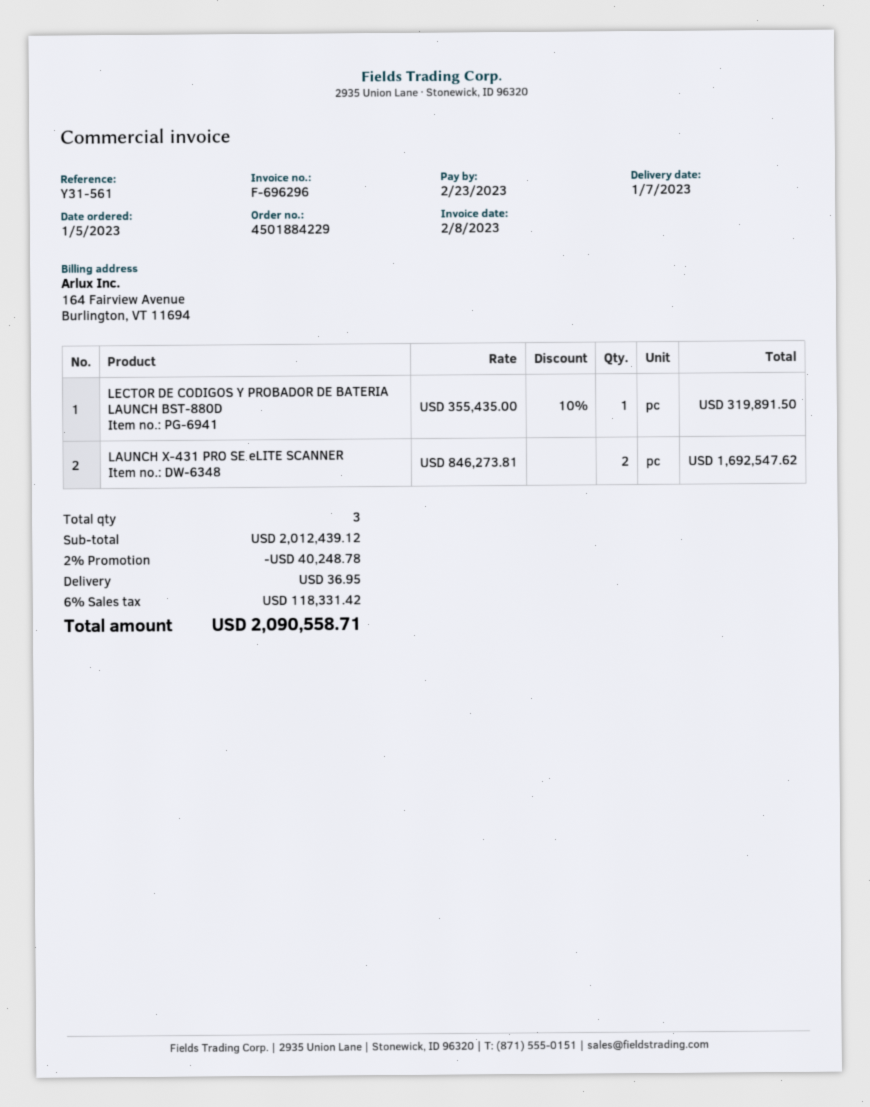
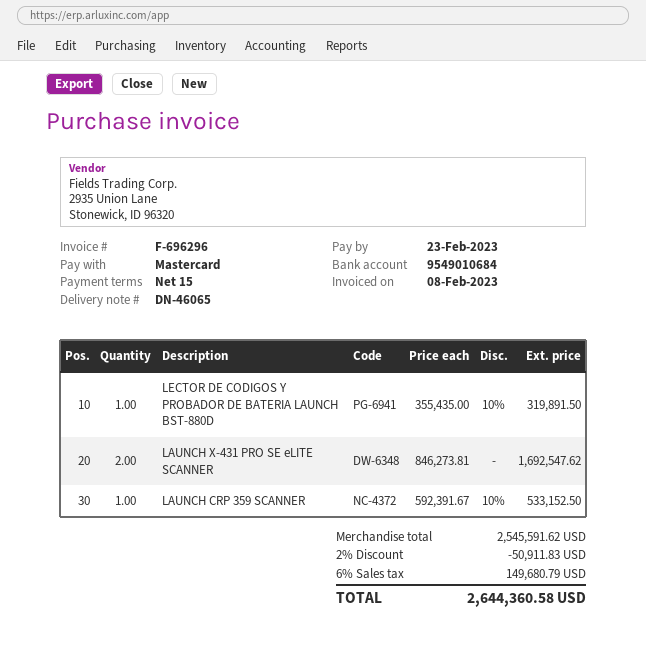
LAUNCH CRP 359 SCANNER: none -> 1 x 592391.67 - 10% = 533152.50
subtotal: 2012439.12 -> 2545591.62
discount: 2% = 40248.78 -> 2% = 50911.83
shipping: 36.95 -> none
tax: 6% = 118331.42 -> 6% = 149680.79
total: 2090558.71 -> 2644360.58

